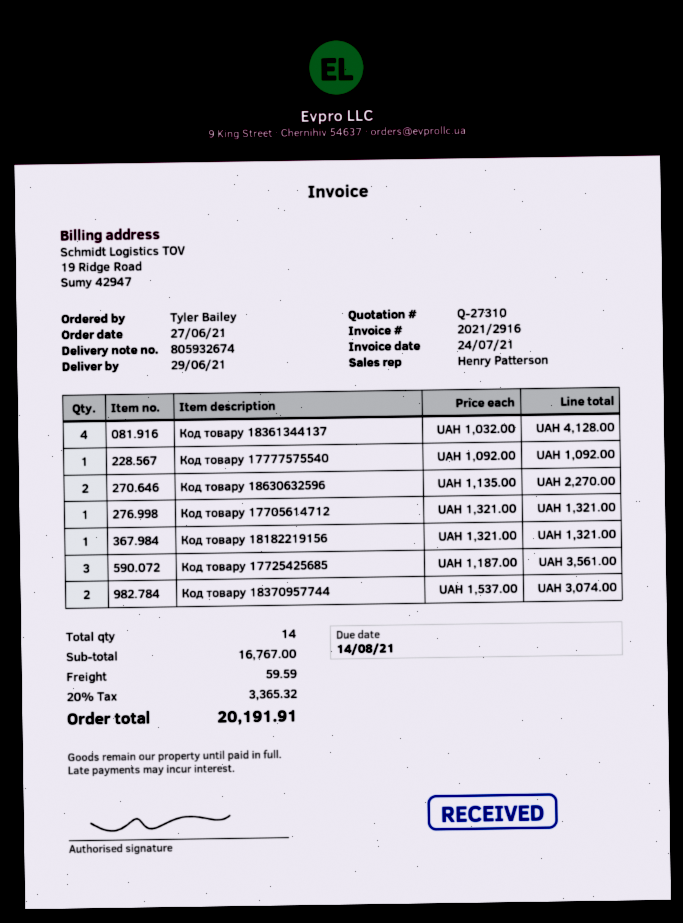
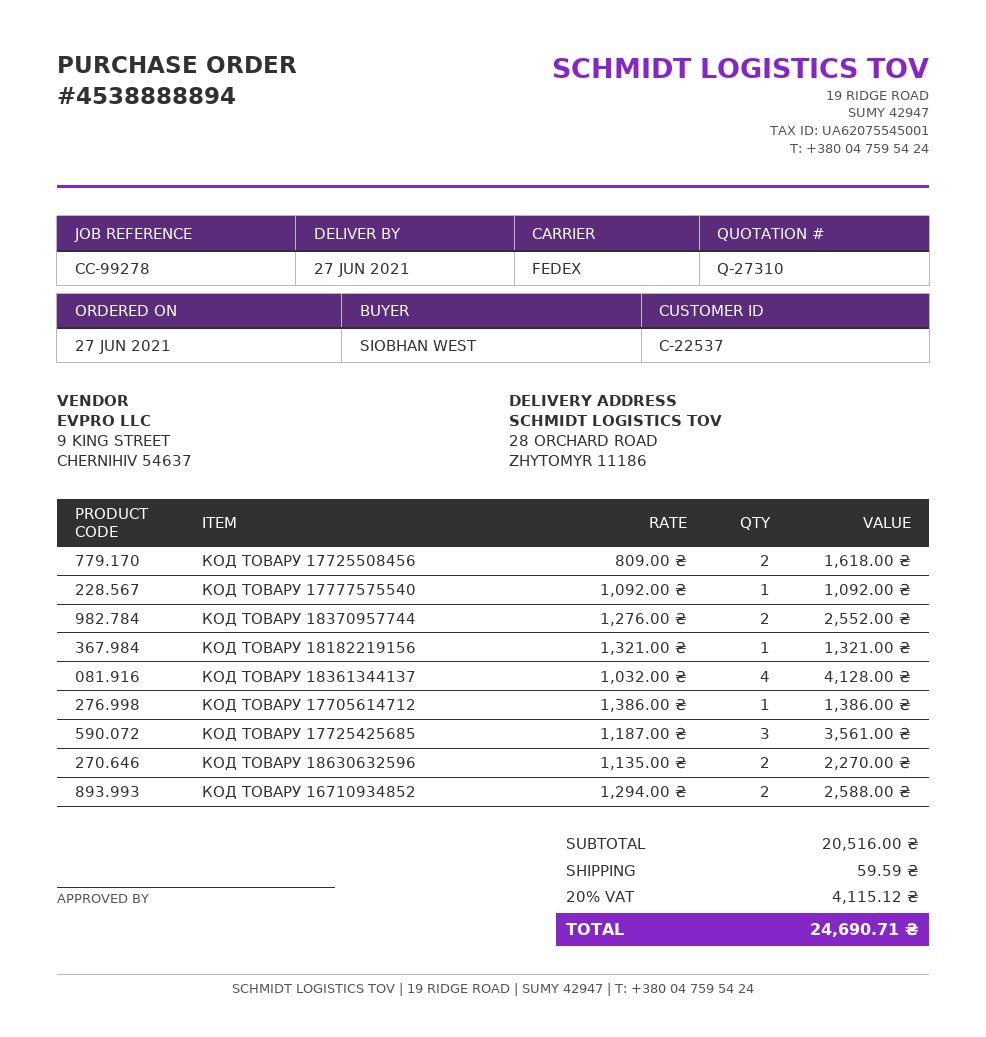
delivery date: 2021-06-29 -> 2021-06-27
ordered by: Tyler Bailey -> SIOBHAN WEST
Код товару 17705614712: 1 x 1321.00 = 1321.00 -> 1 x 1386.00 = 1386.00
Код товару 18370957744: 2 x 1537.00 = 3074.00 -> 2 x 1276.00 = 2552.00
КОД ТОВАРУ 17725508456: none -> 2 x 809.00 = 1618.00
КОД ТОВАРУ 16710934852: none -> 2 x 1294.00 = 2588.00
subtotal: 16767.00 -> 20516.00
tax: 20% = 3365.32 -> 20% = 4115.12
total: 20191.91 -> 24690.71

